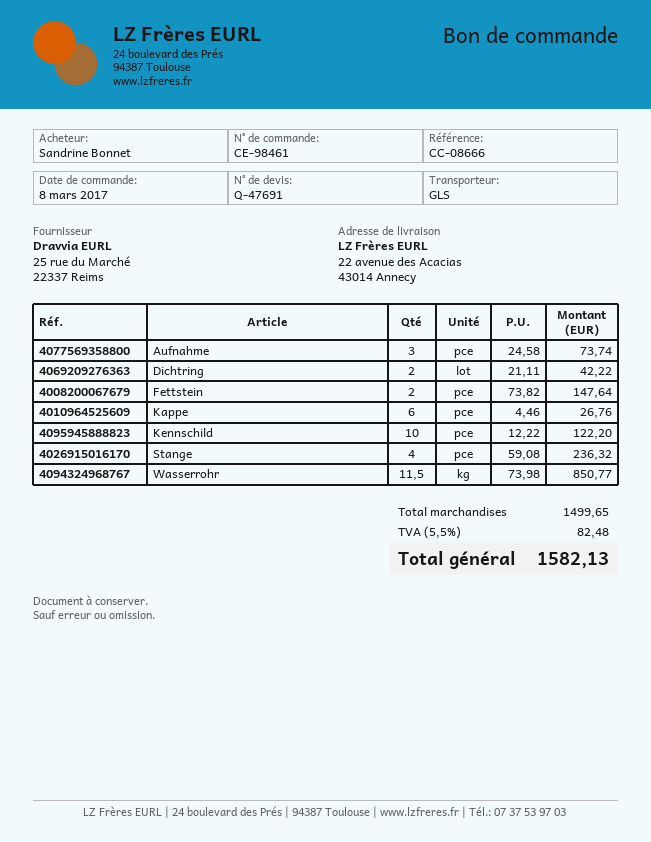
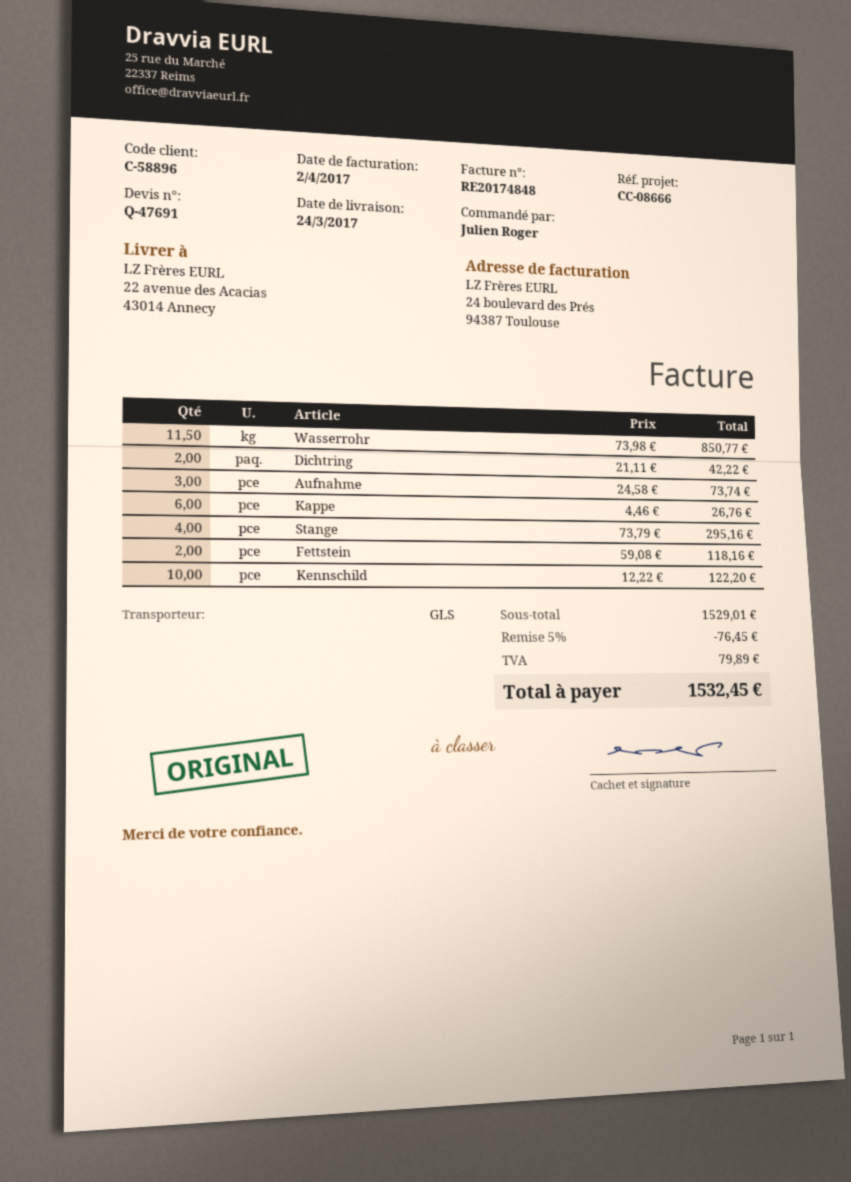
ordered by: Sandrine Bonnet -> Julien Roger
Fettstein: 2 x 73.82 = 147.64 -> 2 x 59.08 = 118.16
Stange: 4 x 59.08 = 236.32 -> 4 x 73.79 = 295.16
subtotal: 1499.65 -> 1529.01
discount: none -> 5% = 76.45
tax: 82.48 -> 79.89
total: 1582.13 -> 1532.45

